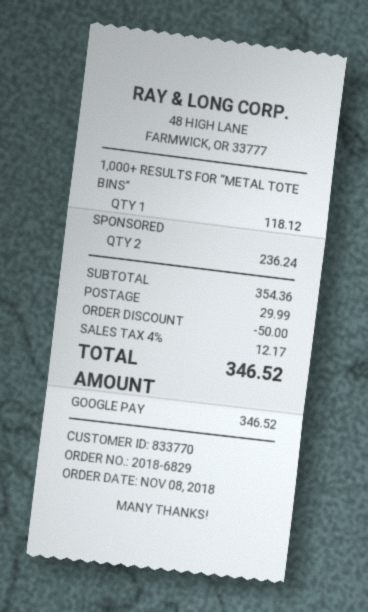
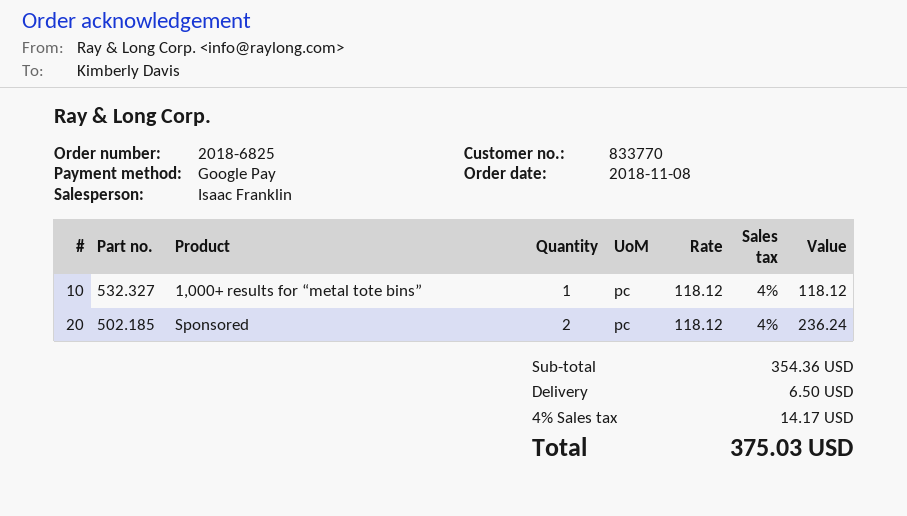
order number: 2018-6829 -> 2018-6825
discount: 50.00 -> none
shipping: 29.99 -> 6.50
tax: 4% = 12.17 -> 4% = 14.17
total: 346.52 -> 375.03

